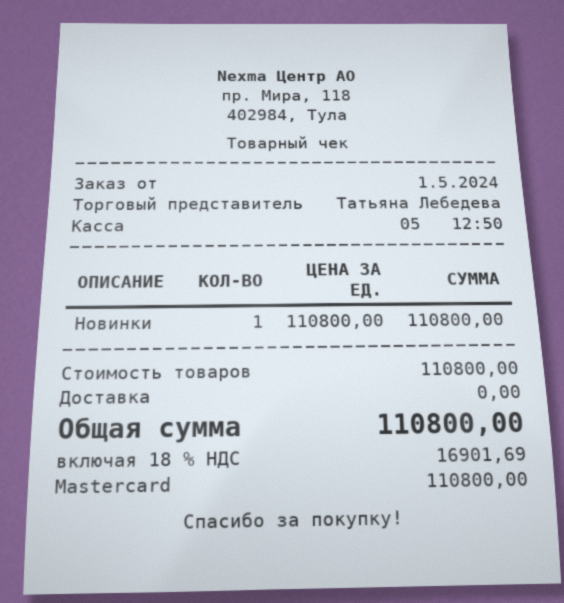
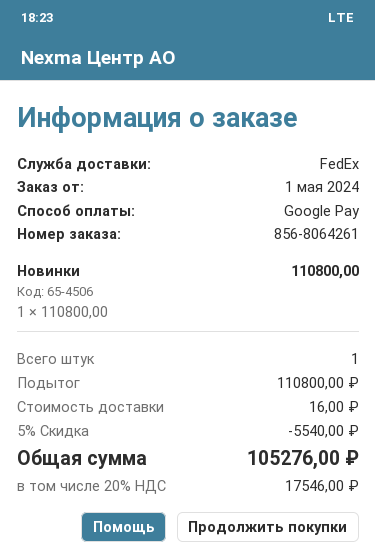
payment method: Mastercard -> Google Pay
discount: none -> 5% = 5540.00
shipping: 0.00 -> 16.00
tax: 18% = 16901.69 -> 20% = 17546.00
total: 110800.00 -> 105276.00

